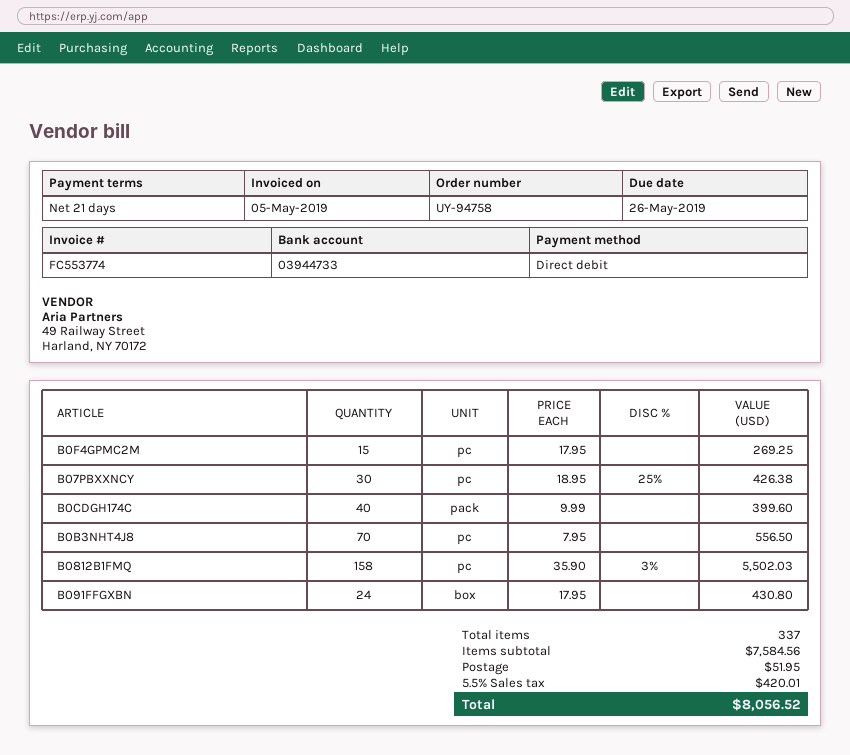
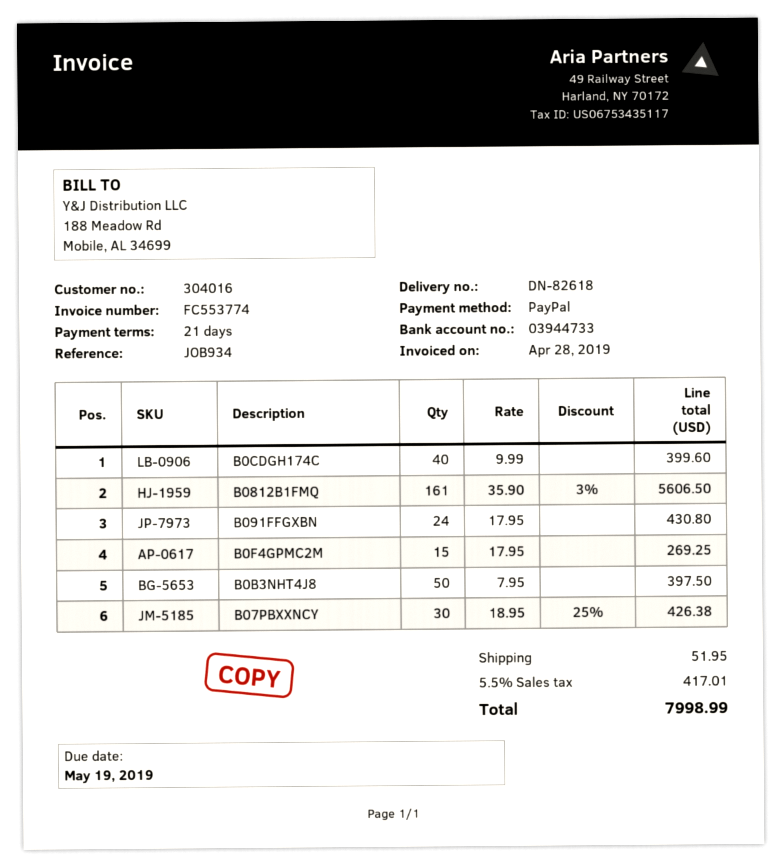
invoice date: 2019-05-05 -> 2019-04-28
due date: 2019-05-26 -> 2019-05-19
payment method: direct debit -> PayPal
B0B3NHT4J8: 70 x 7.95 = 556.50 -> 50 x 7.95 = 397.50
B0812B1FMQ: 158 x 35.90 - 3% = 5502.03 -> 161 x 35.90 - 3% = 5606.50
tax: 5.5% = 420.01 -> 5.5% = 417.01
total: 8056.52 -> 7998.99

